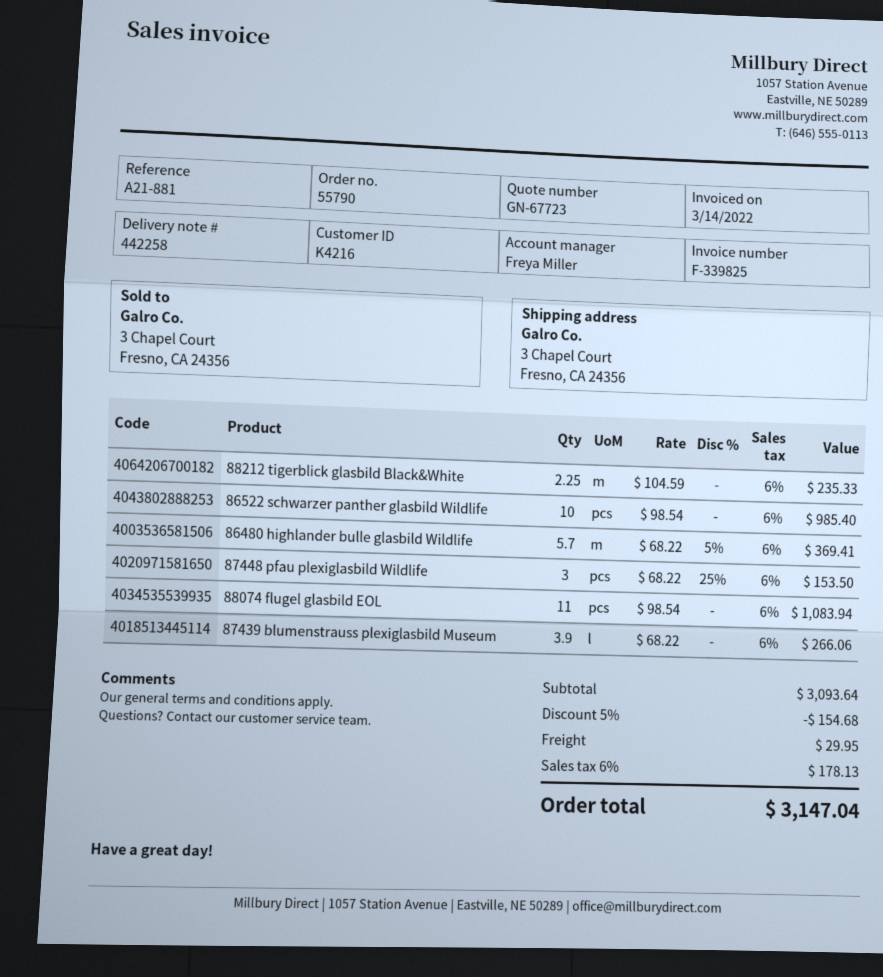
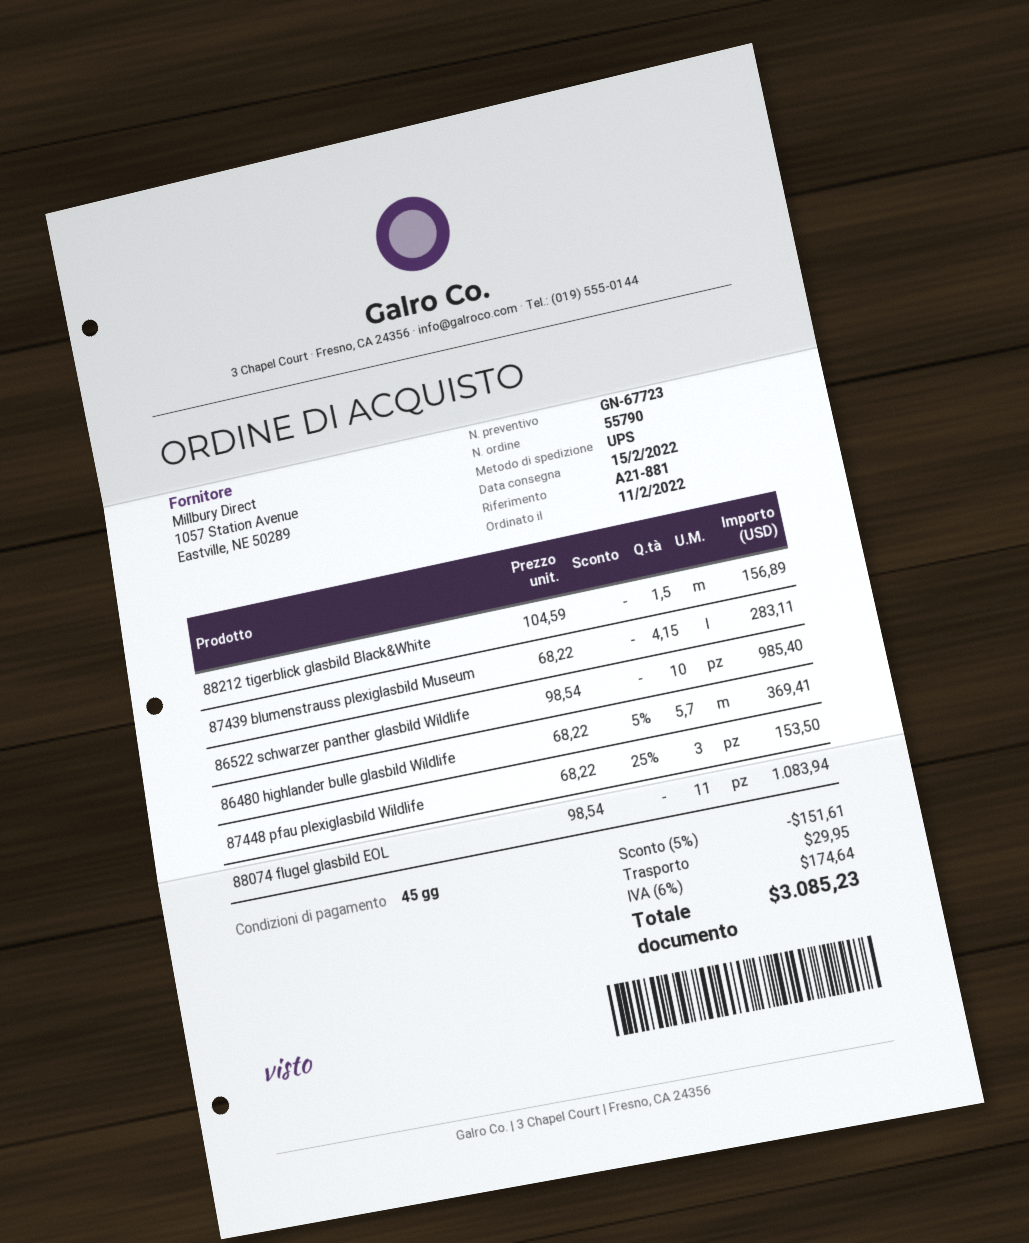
88212 tigerblick glasbild Black&White: 2.25 x 104.59 = 235.33 -> 1.5 x 104.59 = 156.89
87439 blumenstrauss plexiglasbild Museum: 3.9 x 68.22 = 266.06 -> 4.15 x 68.22 = 283.11
discount: 5% = 154.68 -> 5% = 151.61
tax: 6% = 178.13 -> 6% = 174.64
total: 3147.04 -> 3085.23

